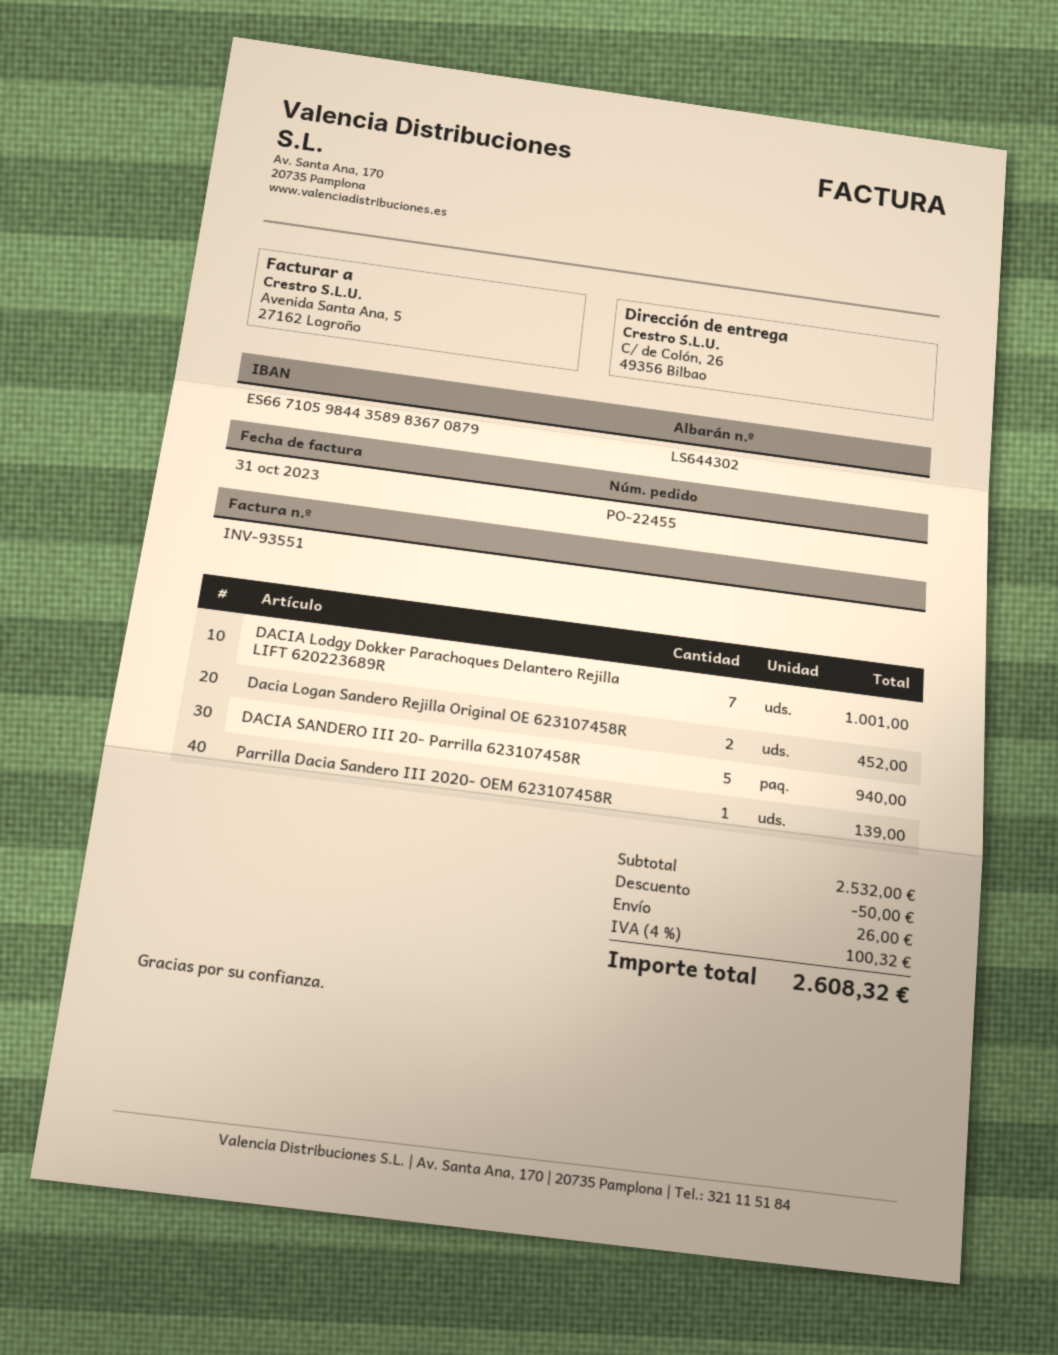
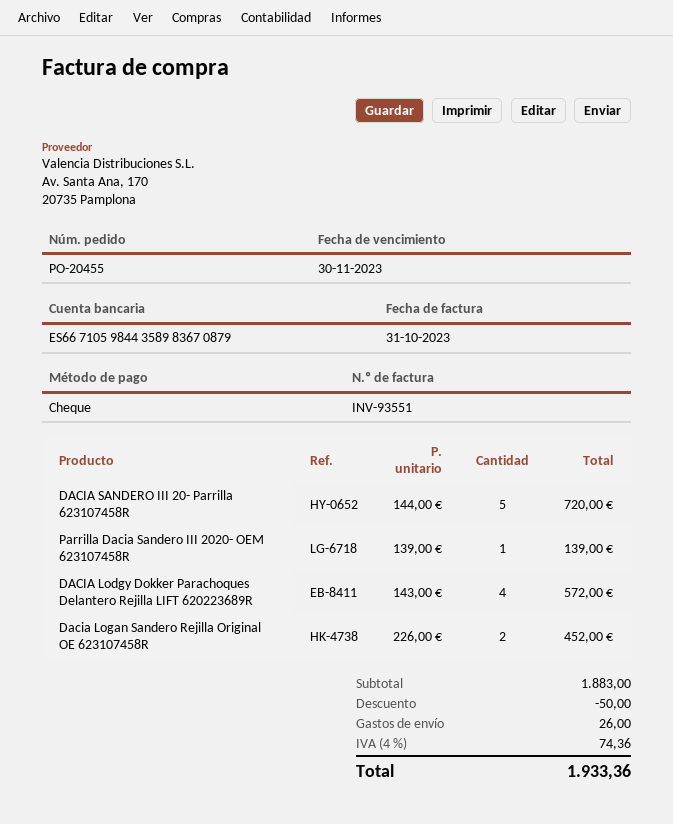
order number: PO-22455 -> PO-20455
DACIA Lodgy Dokker Parachoques Delantero Rejilla LIFT 620223689R: 7 for 1001.00 -> 4 for 572.00
DACIA SANDERO III 20- Parrilla 623107458R: 5 for 940.00 -> 5 for 720.00
subtotal: 2532.00 -> 1883.00
tax: 4% = 100.32 -> 4% = 74.36
total: 2608.32 -> 1933.36

